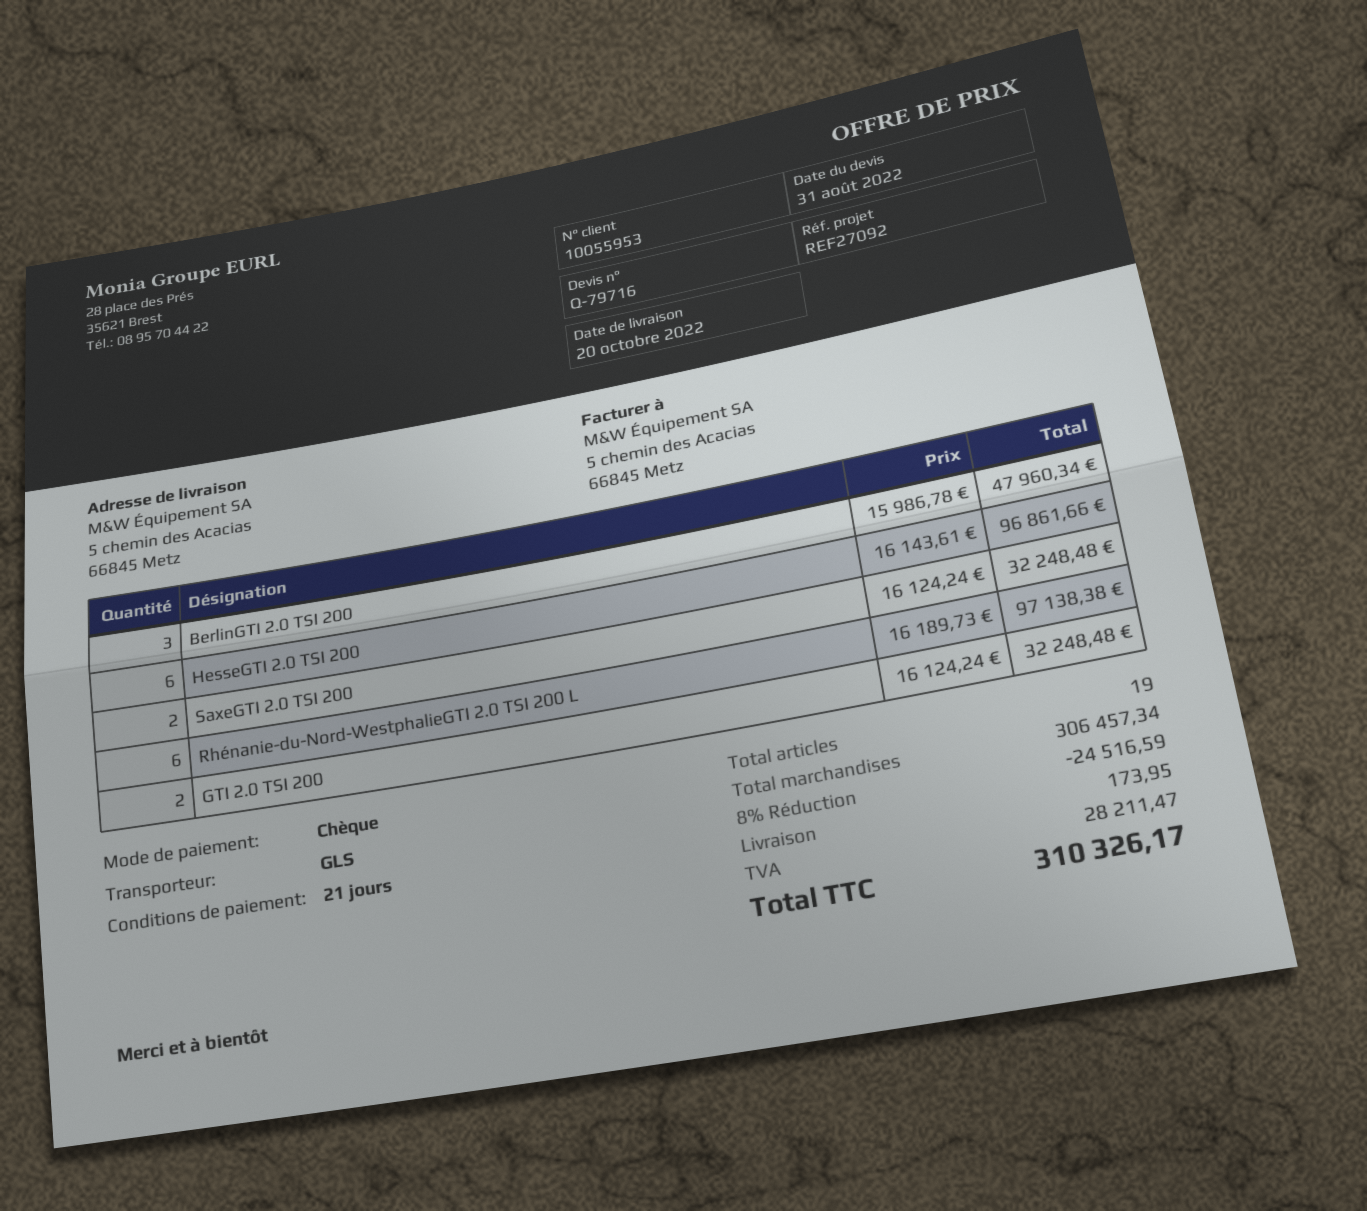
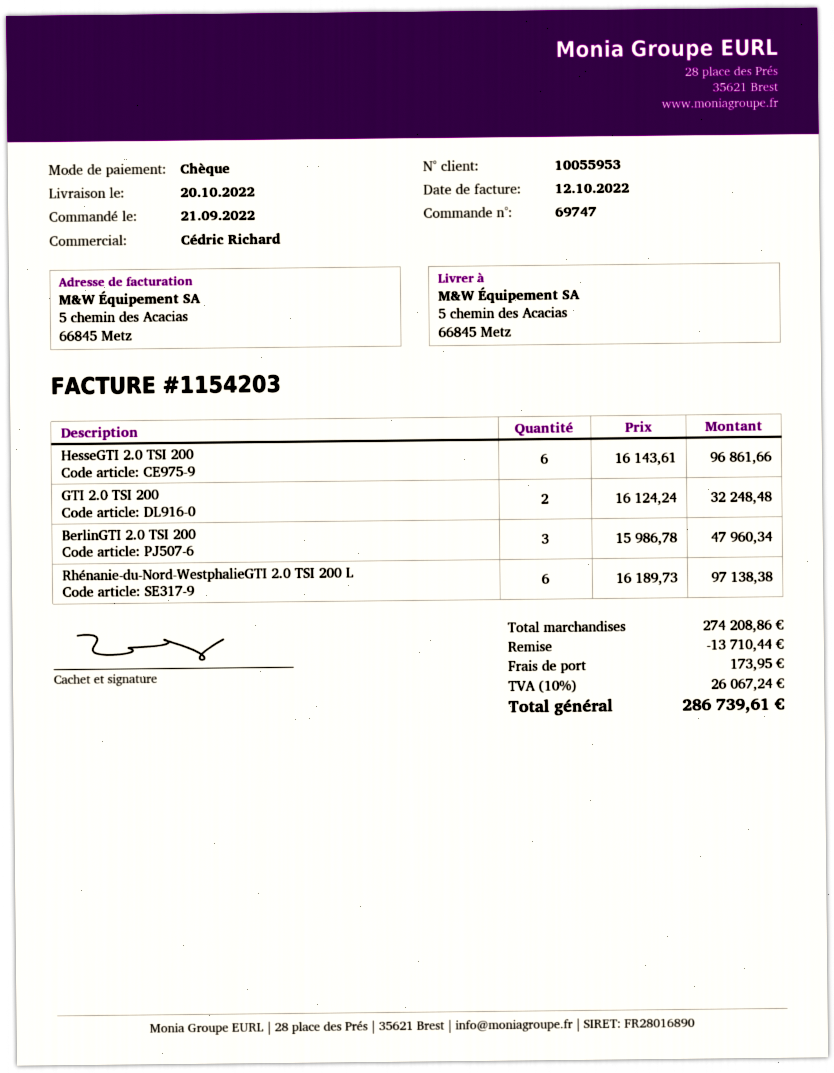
SaxeGTI 2.0 TSI 200: 2 x 16124.24 = 32248.48 -> none
subtotal: 306457.34 -> 274208.86
discount: 24516.59 -> 13710.44
tax: 28211.47 -> 26067.24
total: 310326.17 -> 286739.61

